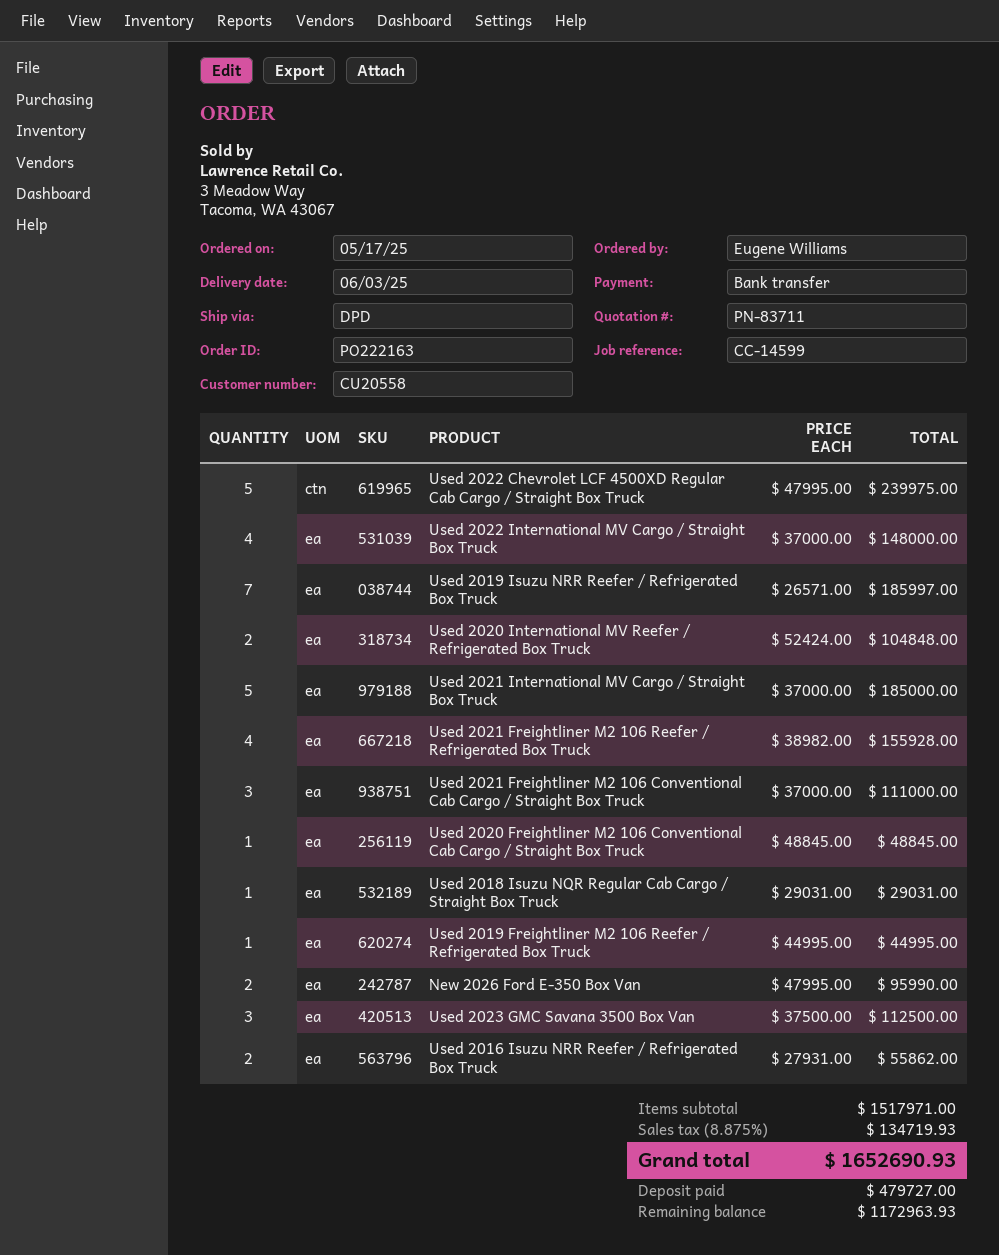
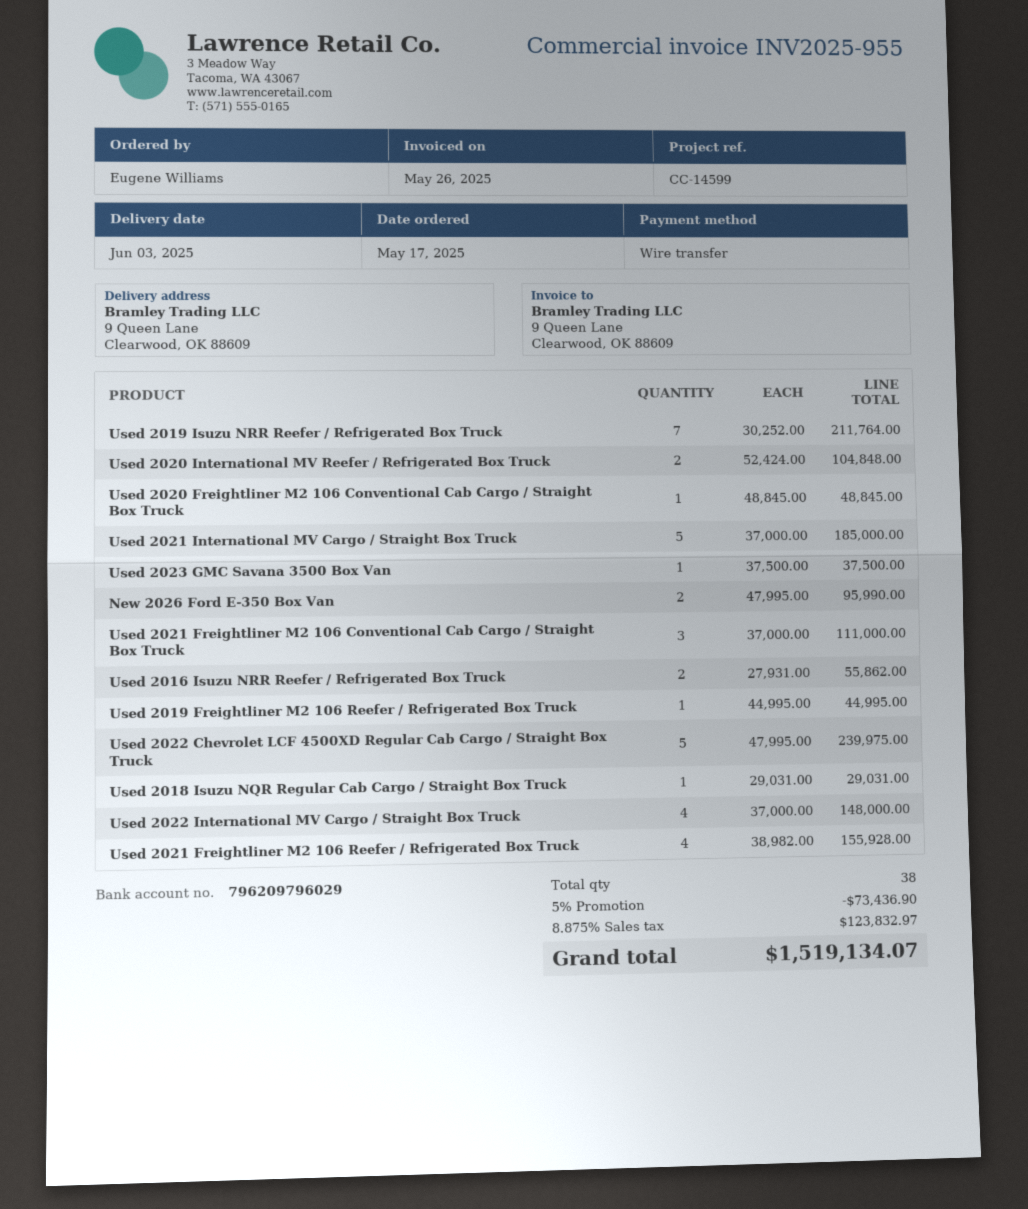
Used 2019 Isuzu NRR Reefer / Refrigerated Box Truck: 7 x 26571.00 = 185997.00 -> 7 x 30252.00 = 211764.00
Used 2023 GMC Savana 3500 Box Van: 3 x 37500.00 = 112500.00 -> 1 x 37500.00 = 37500.00
discount: none -> 5% = 73436.90
tax: 8.875% = 134719.93 -> 8.875% = 123832.97
total: 1652690.93 -> 1519134.07

